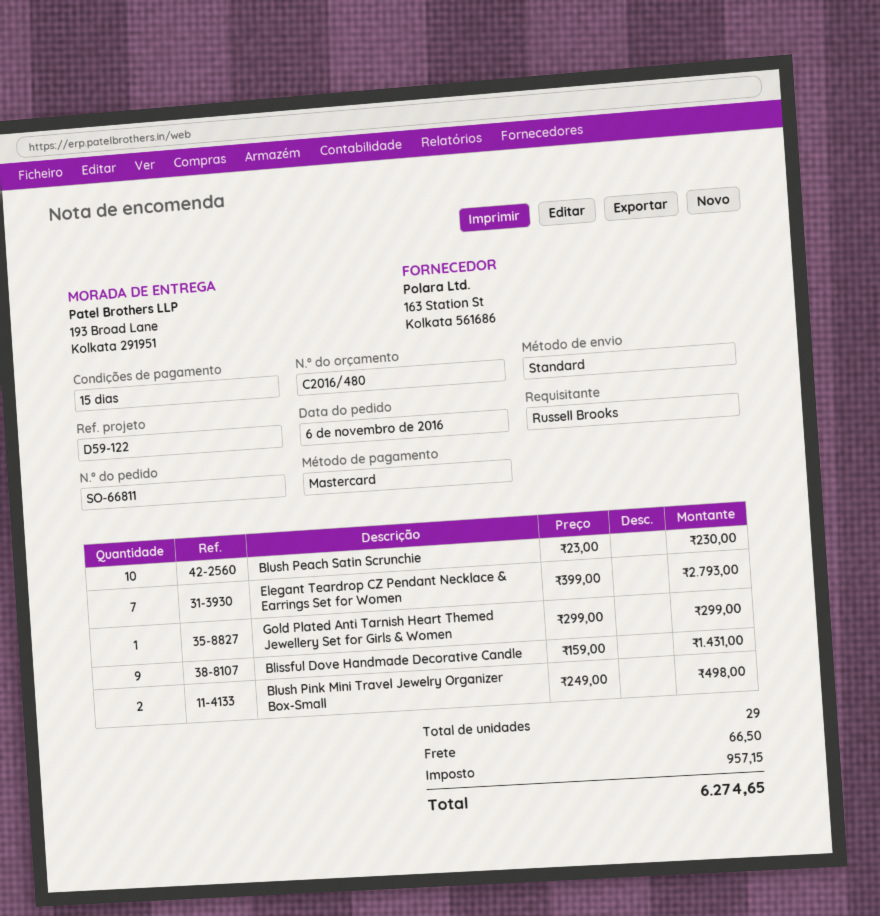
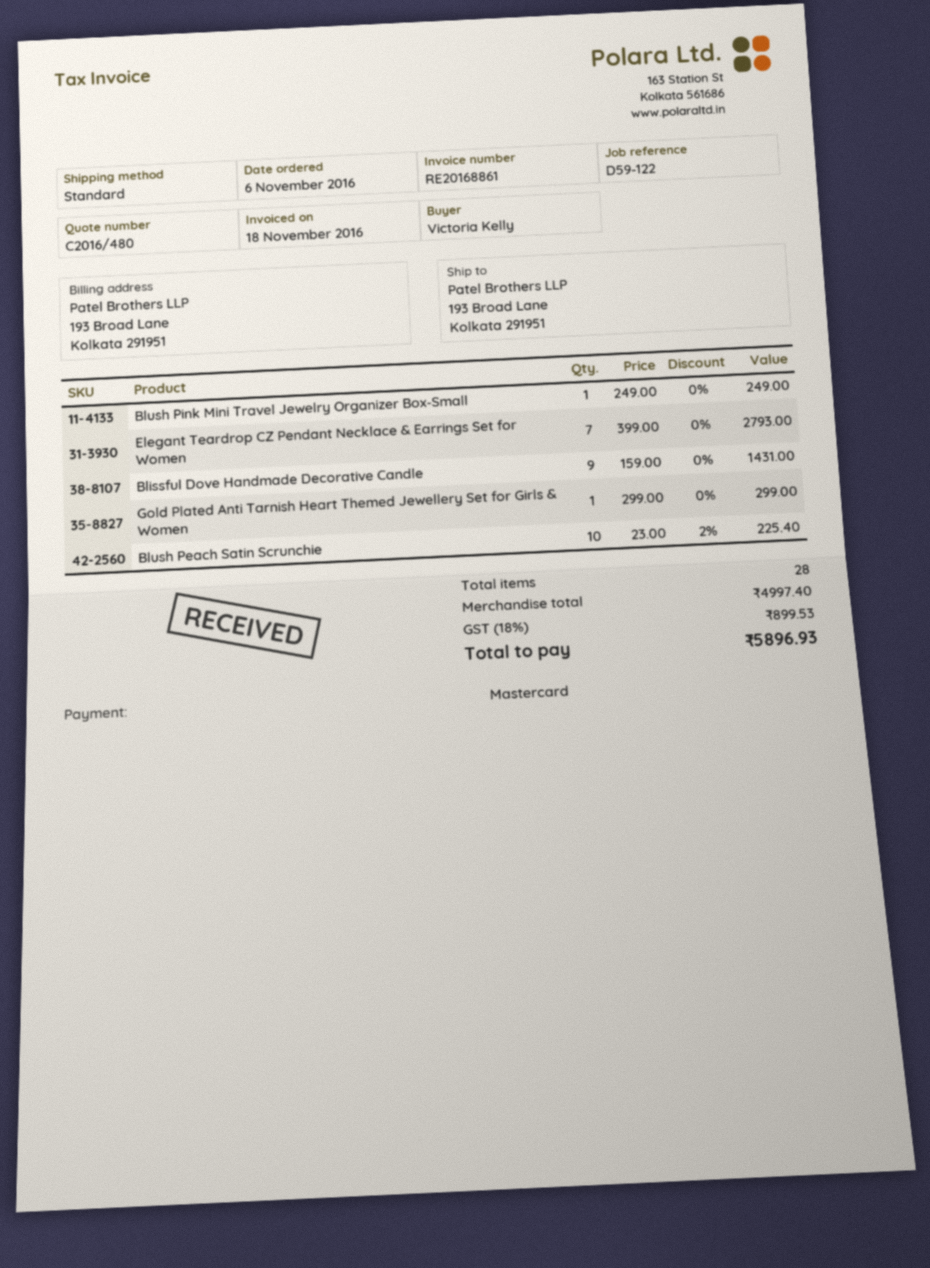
ordered by: Russell Brooks -> Victoria Kelly
Blush Peach Satin Scrunchie: 10 x 23.00 = 230.00 -> 10 x 23.00 - 2% = 225.40
Blush Pink Mini Travel Jewelry Organizer Box-Small: 2 x 249.00 = 498.00 -> 1 x 249.00 = 249.00
total quantity: 29 -> 28
shipping: 66.50 -> none
tax: 957.15 -> 899.53
total: 6274.65 -> 5896.93

